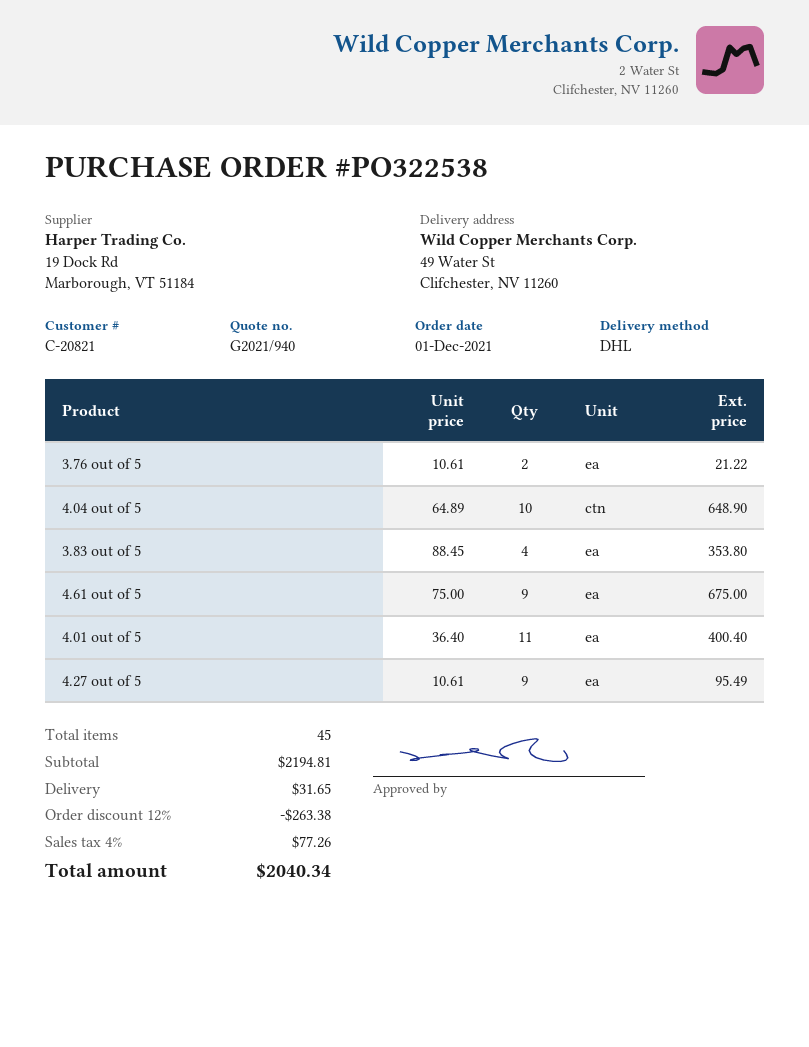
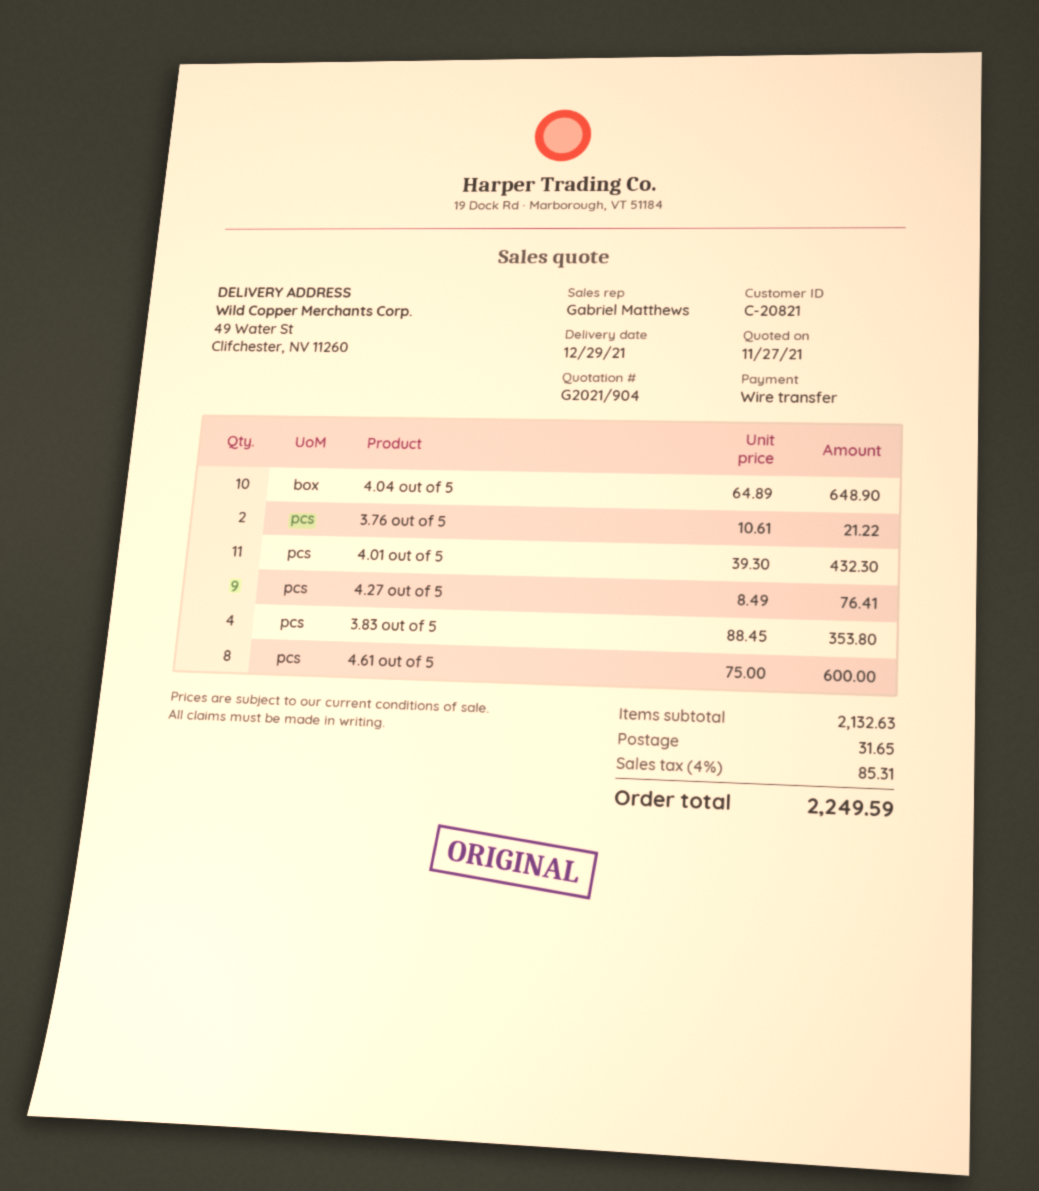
quote number: G2021/940 -> G2021/904
4.61 out of 5: 9 x 75.00 = 675.00 -> 8 x 75.00 = 600.00
4.01 out of 5: 11 x 36.40 = 400.40 -> 11 x 39.30 = 432.30
4.27 out of 5: 9 x 10.61 = 95.49 -> 9 x 8.49 = 76.41
subtotal: 2194.81 -> 2132.63
discount: 12% = 263.38 -> none
tax: 4% = 77.26 -> 4% = 85.31
total: 2040.34 -> 2249.59

